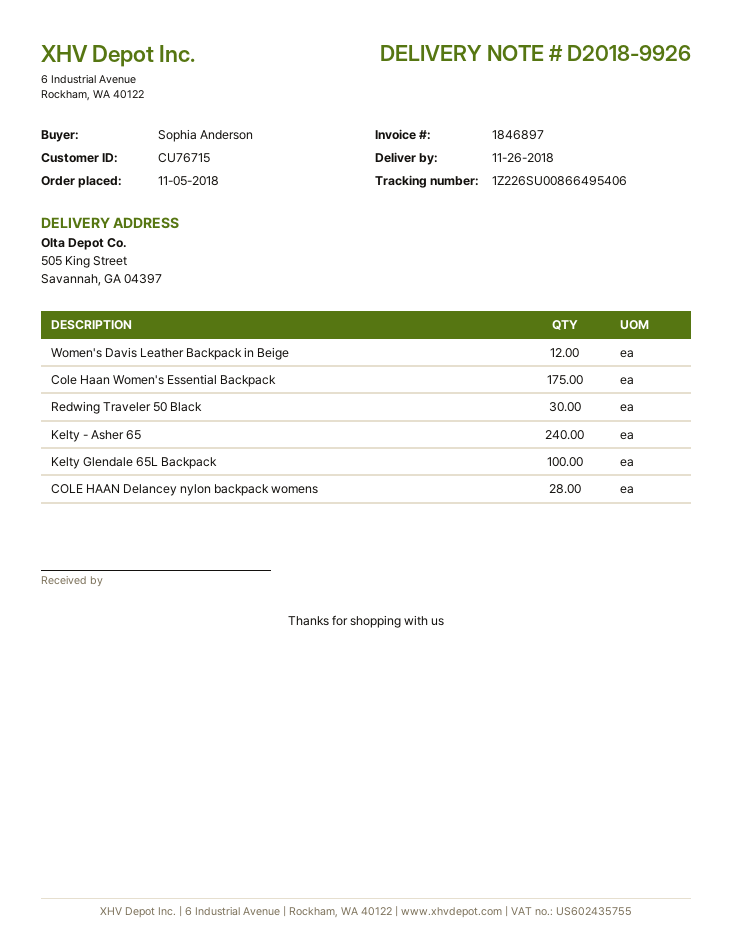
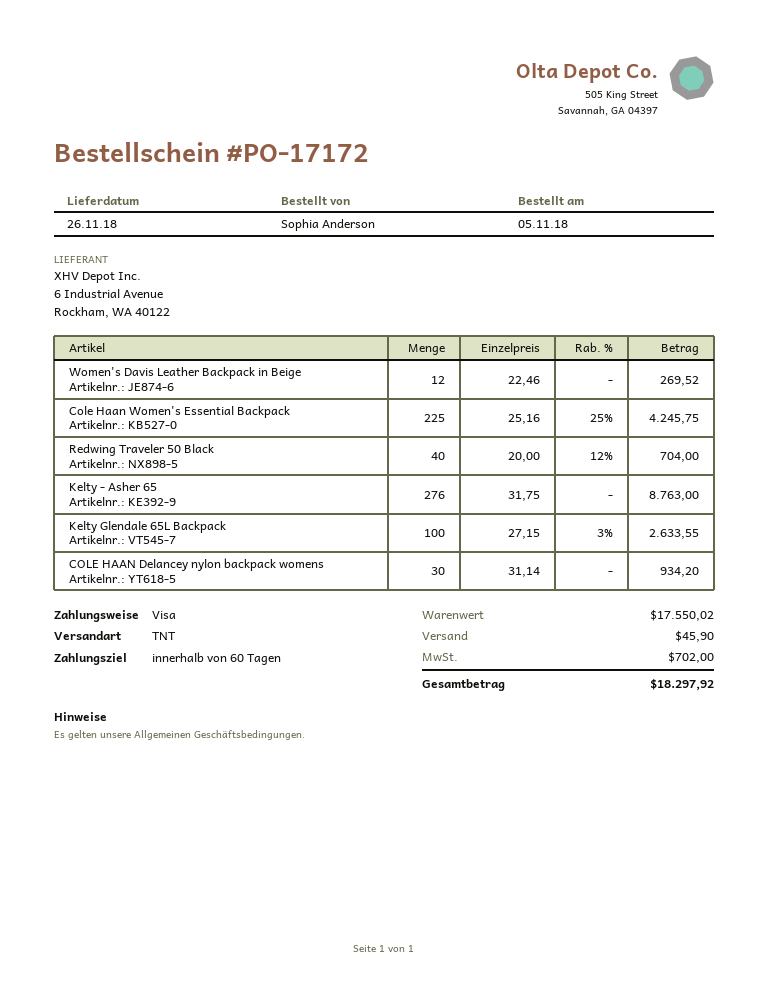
Cole Haan Women's Essential Backpack: 175 -> 225
Redwing Traveler 50 Black: 30 -> 40
Kelty - Asher 65: 240 -> 276
COLE HAAN Delancey nylon backpack womens: 28 -> 30

